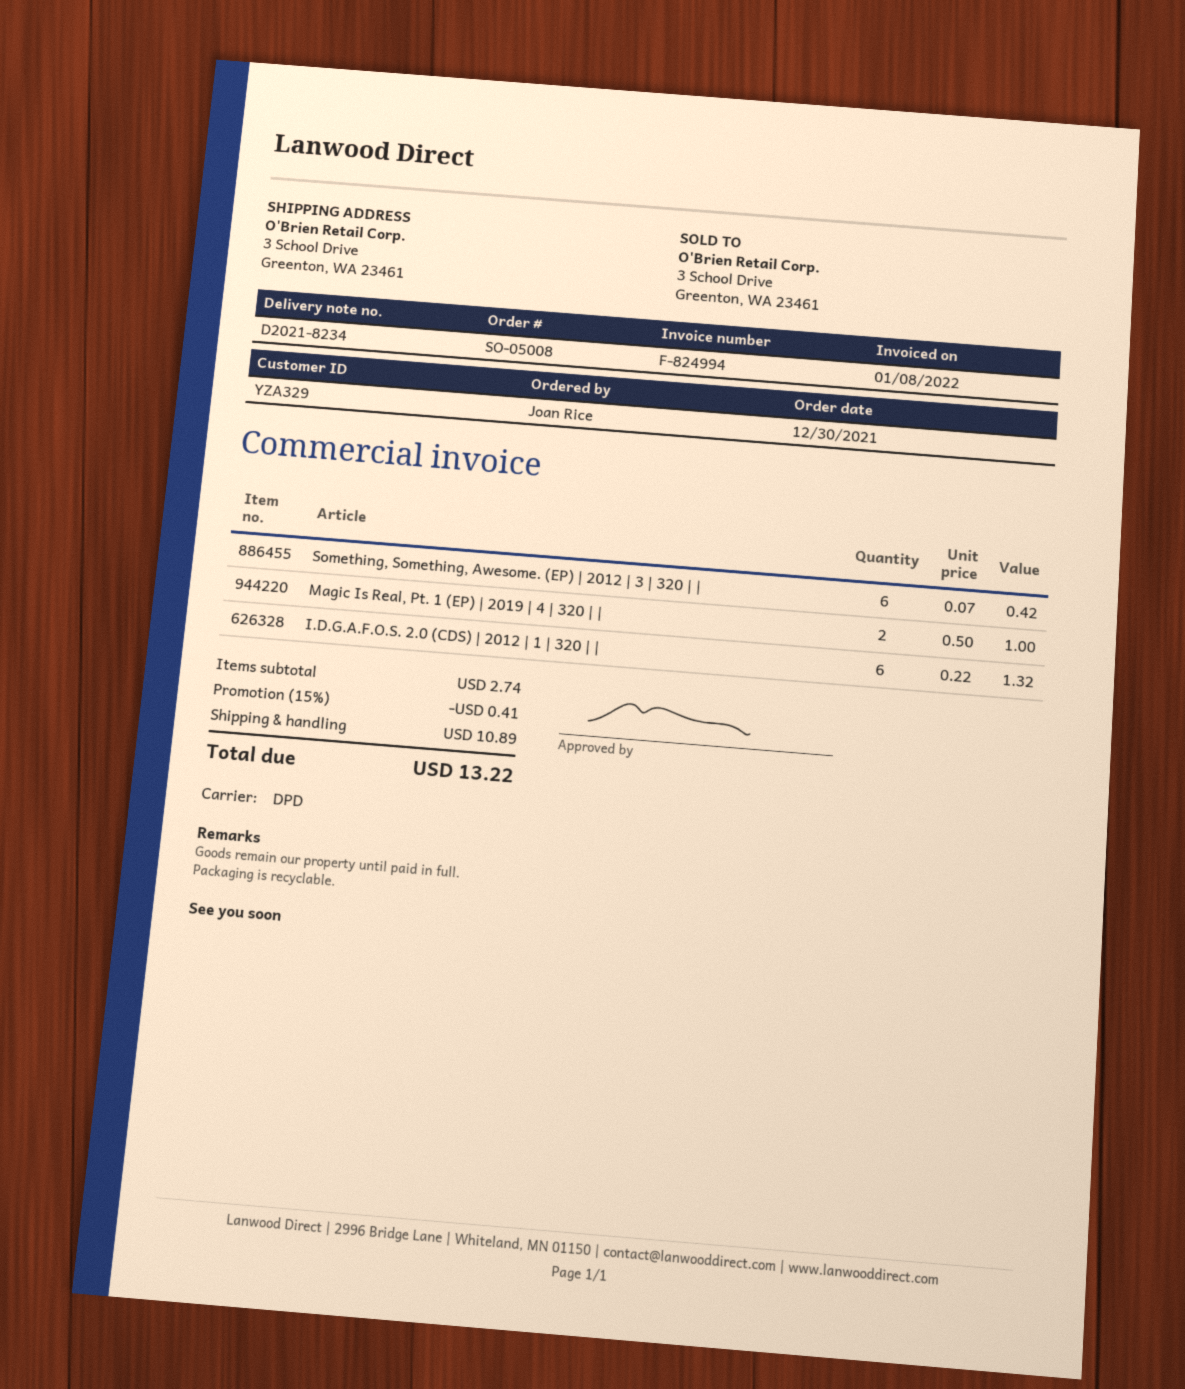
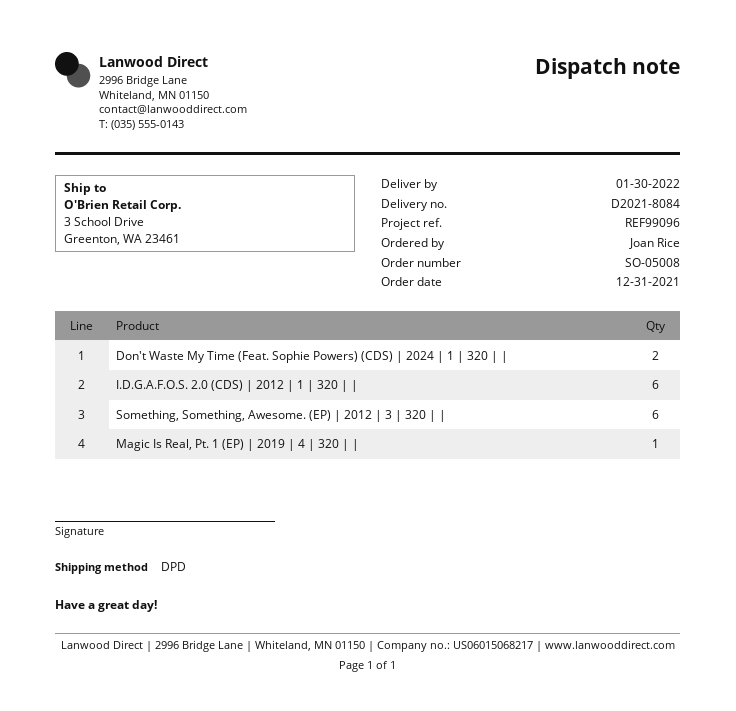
order date: 2021-12-30 -> 2021-12-31
delivery note number: D2021-8234 -> D2021-8084
Magic Is Real, Pt. 1 (EP) | 2019 | 4 | 320 | |: 2 -> 1
Don't Waste My Time (Feat. Sophie Powers) (CDS) | 2024 | 1 | 320 | |: none -> 2

